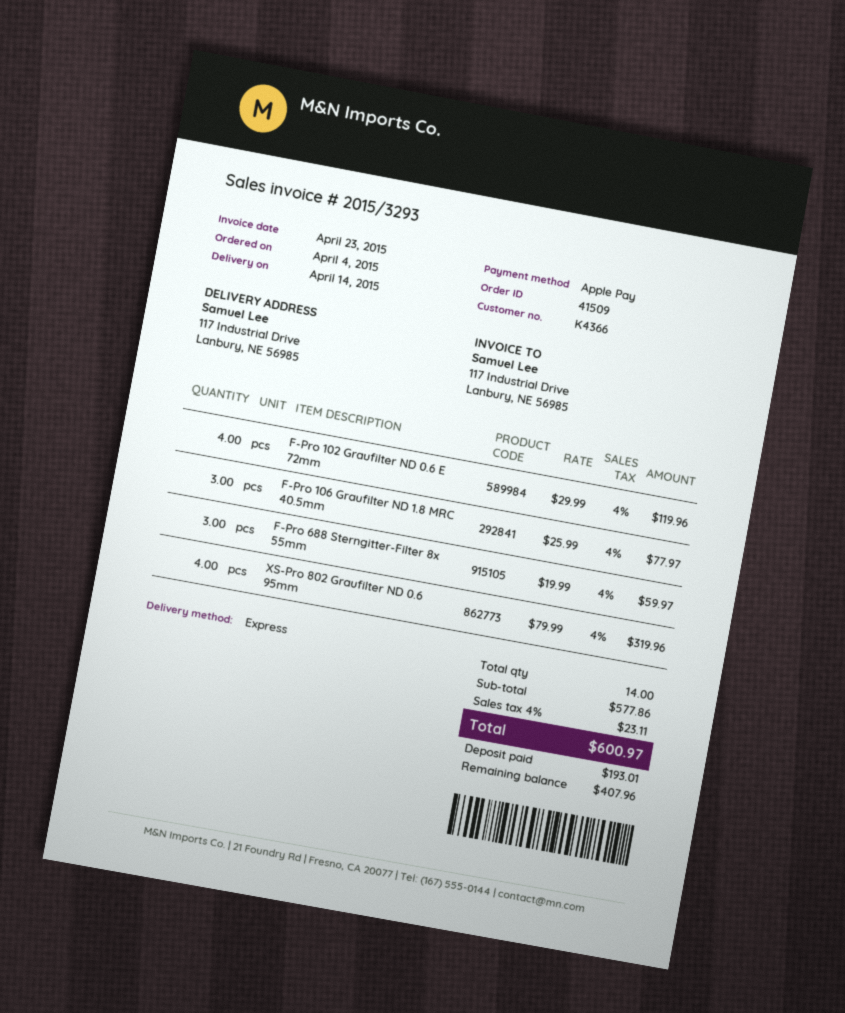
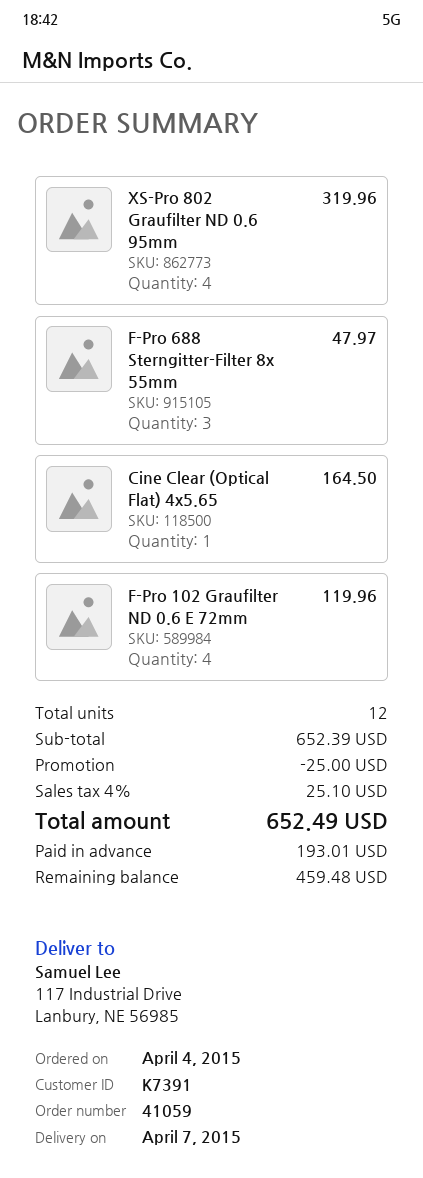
order number: 41509 -> 41059
delivery date: 2015-04-14 -> 2015-04-07
customer number: K4366 -> K7391
F-Pro 106 Graufilter ND 1.8 MRC 40.5mm: 3 for 77.97 -> none
F-Pro 688 Sterngitter-Filter 8x 55mm: 3 for 59.97 -> 3 for 47.97
Cine Clear (Optical Flat) 4x5.65: none -> 1 for 164.50
total quantity: 14 -> 12
subtotal: 577.86 -> 652.39
discount: none -> 25.00
tax: 4% = 23.11 -> 4% = 25.10
total: 600.97 -> 652.49
balance: 407.96 -> 459.48

